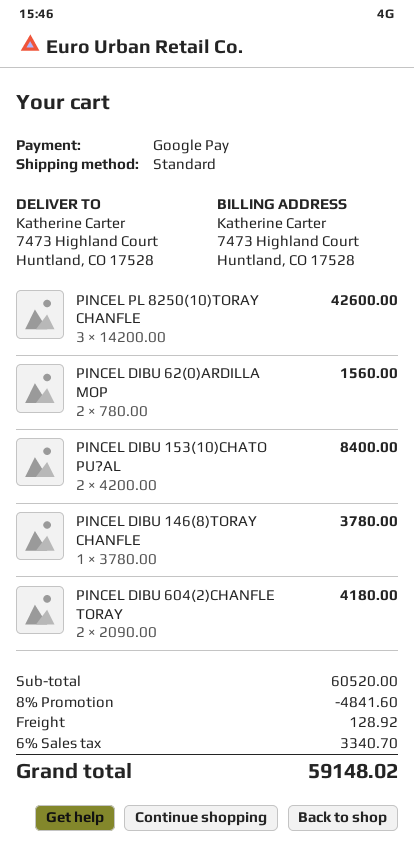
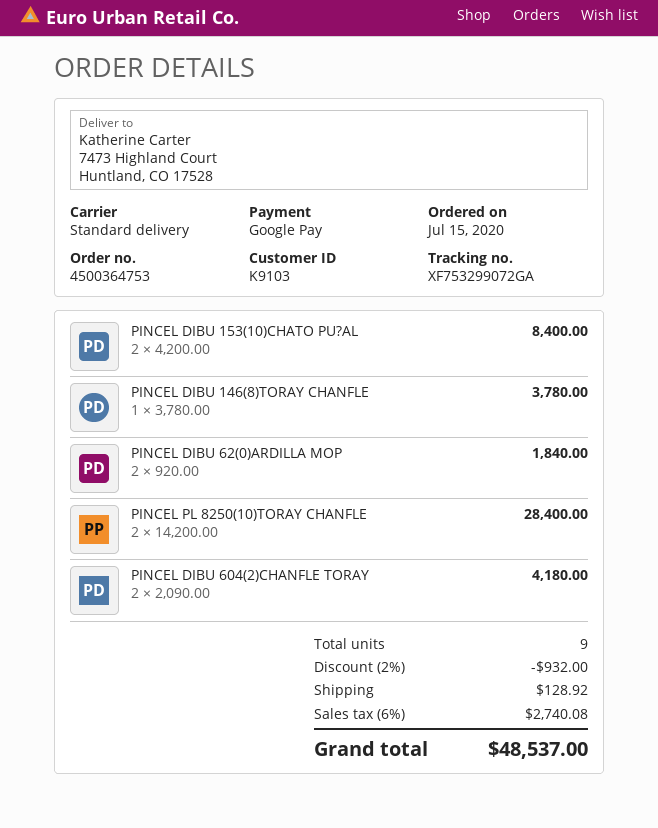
PINCEL PL 8250(10)TORAY CHANFLE: 3 x 14200.00 = 42600.00 -> 2 x 14200.00 = 28400.00
PINCEL DIBU 62(0)ARDILLA MOP: 2 x 780.00 = 1560.00 -> 2 x 920.00 = 1840.00
discount: 8% = 4841.60 -> 2% = 932.00
tax: 6% = 3340.70 -> 6% = 2740.08
total: 59148.02 -> 48537.00

